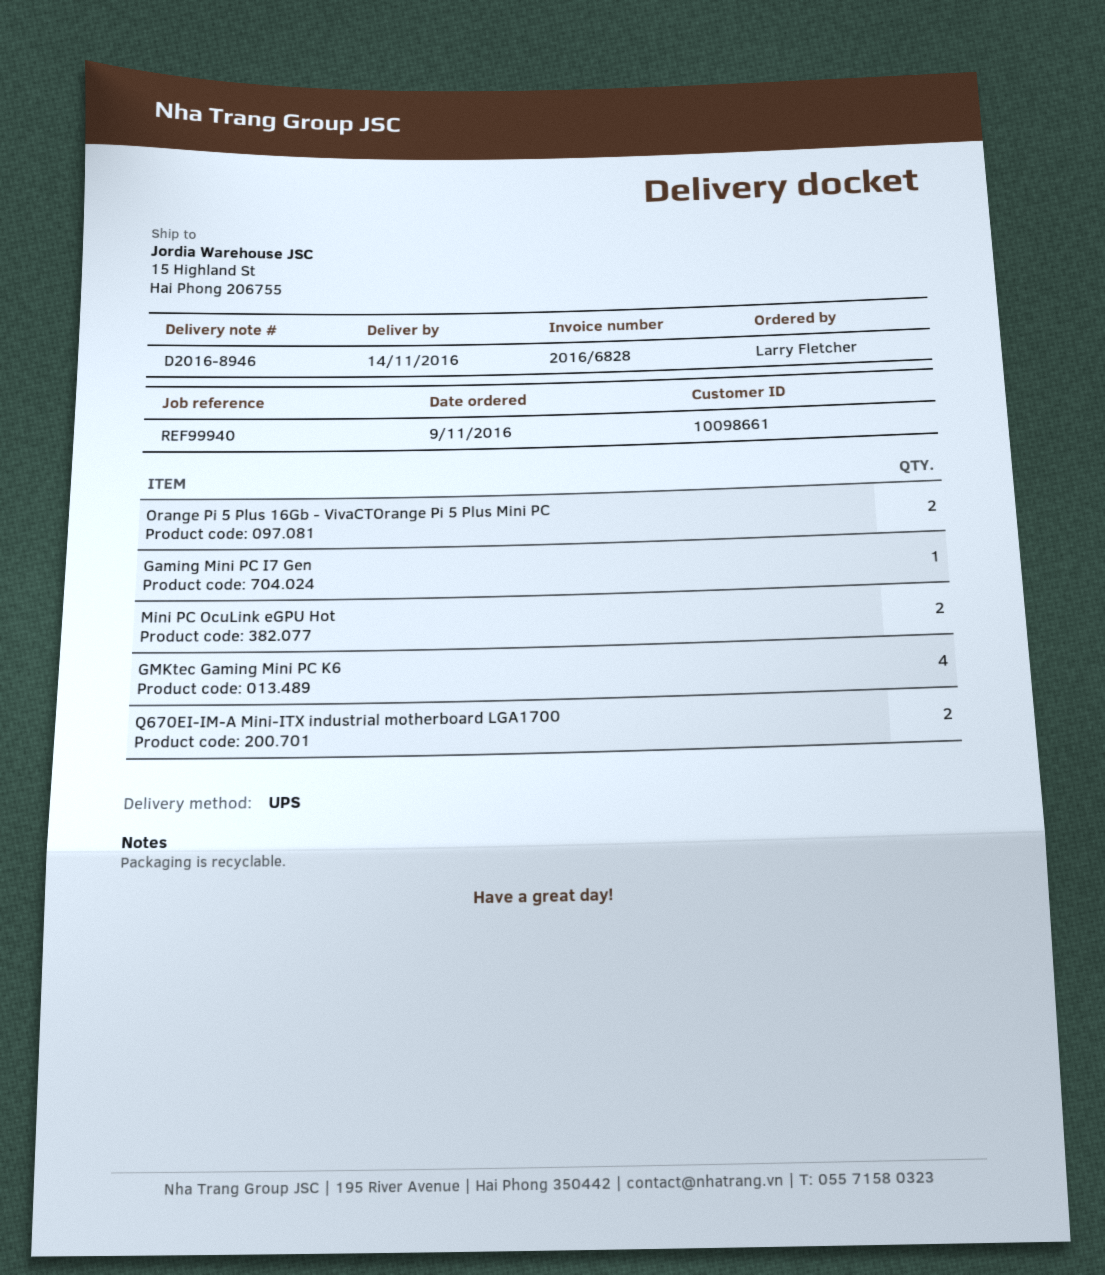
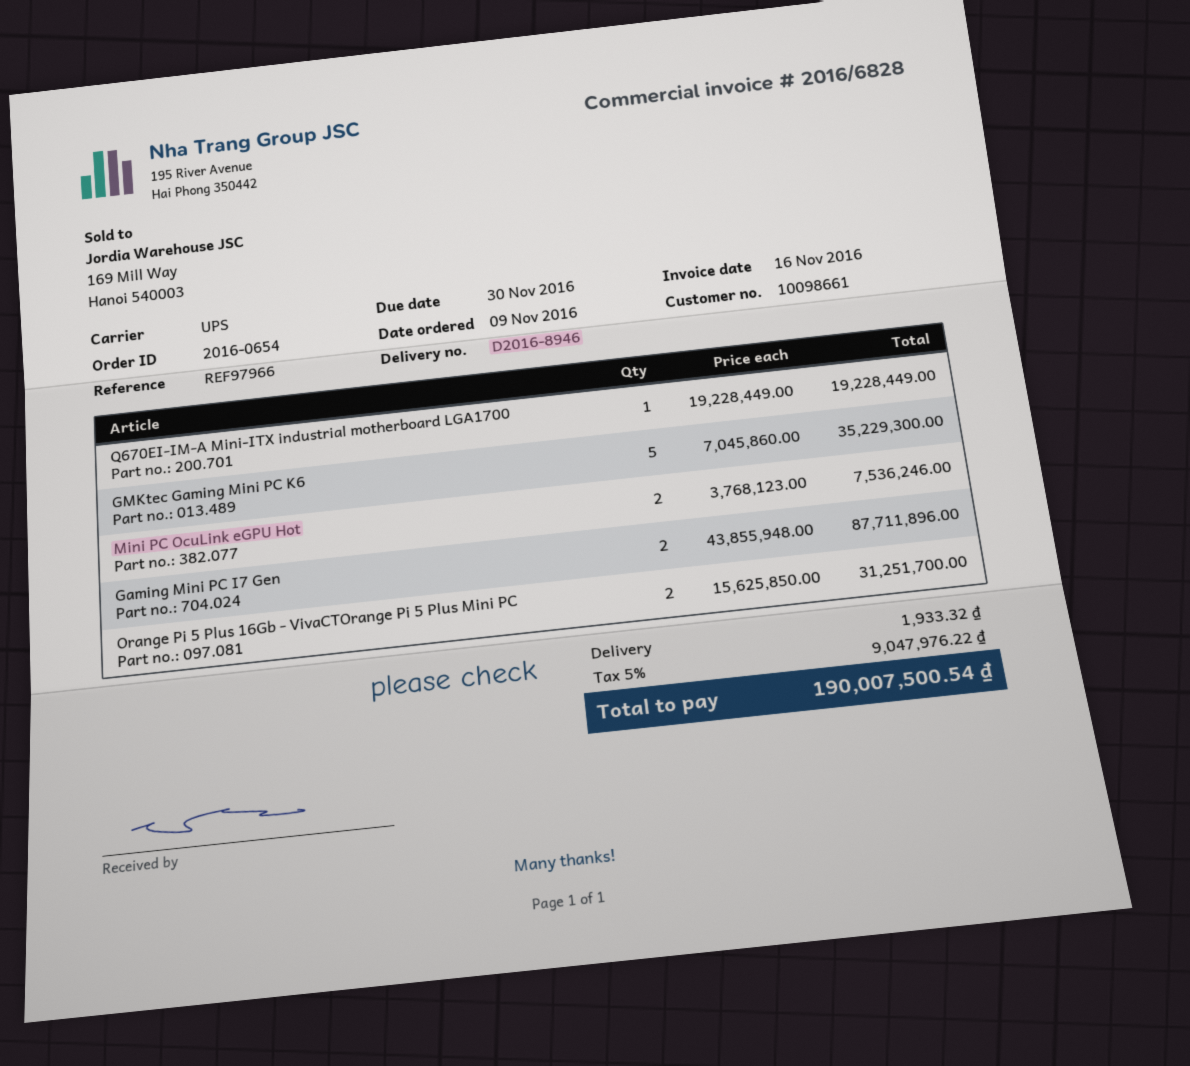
reference: REF99940 -> REF97966
Gaming Mini PC I7 Gen: 1 -> 2
GMKtec Gaming Mini PC K6: 4 -> 5
Q670EI-IM-A Mini-ITX industrial motherboard LGA1700: 2 -> 1

